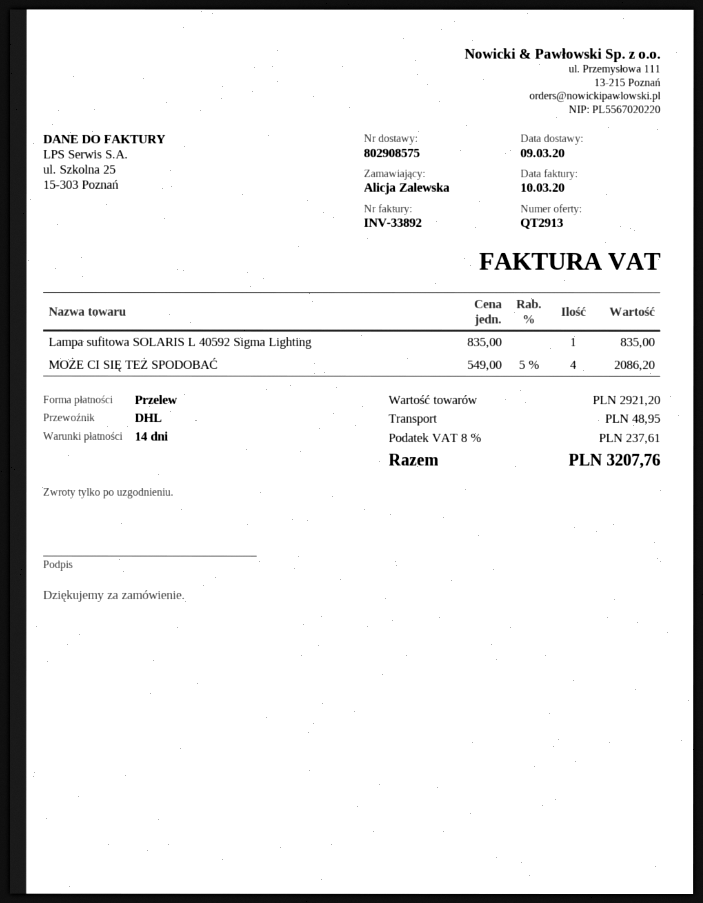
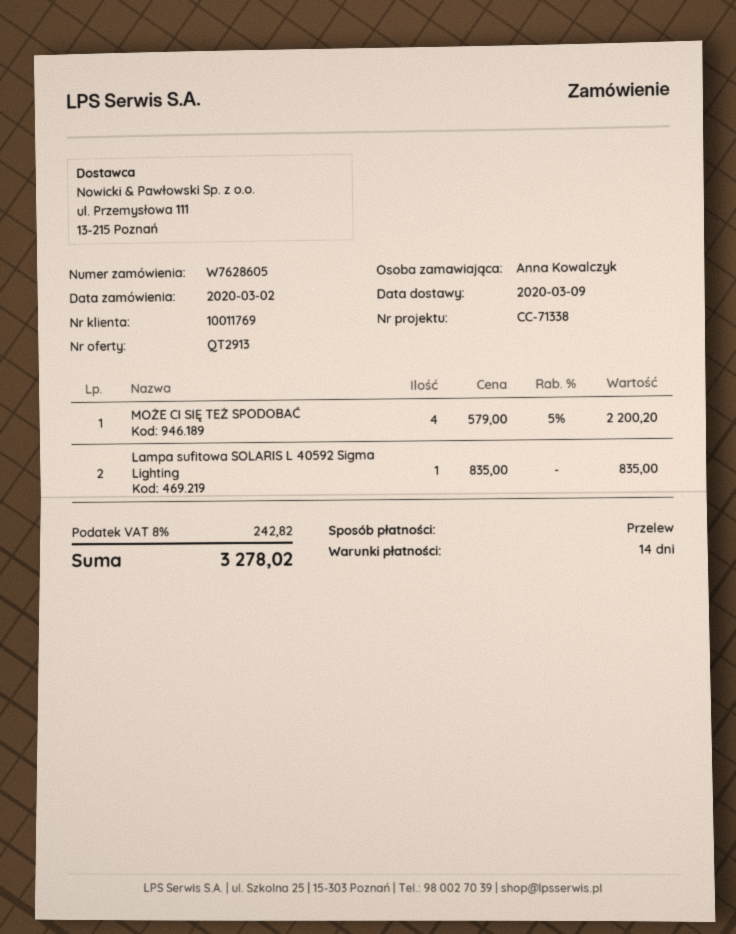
ordered by: Alicja Zalewska -> Anna Kowalczyk
MOŻE CI SIĘ TEŻ SPODOBAĆ: 4 x 549.00 - 5% = 2086.20 -> 4 x 579.00 - 5% = 2200.20
shipping: 48.95 -> none
tax: 8% = 237.61 -> 8% = 242.82
total: 3207.76 -> 3278.02

